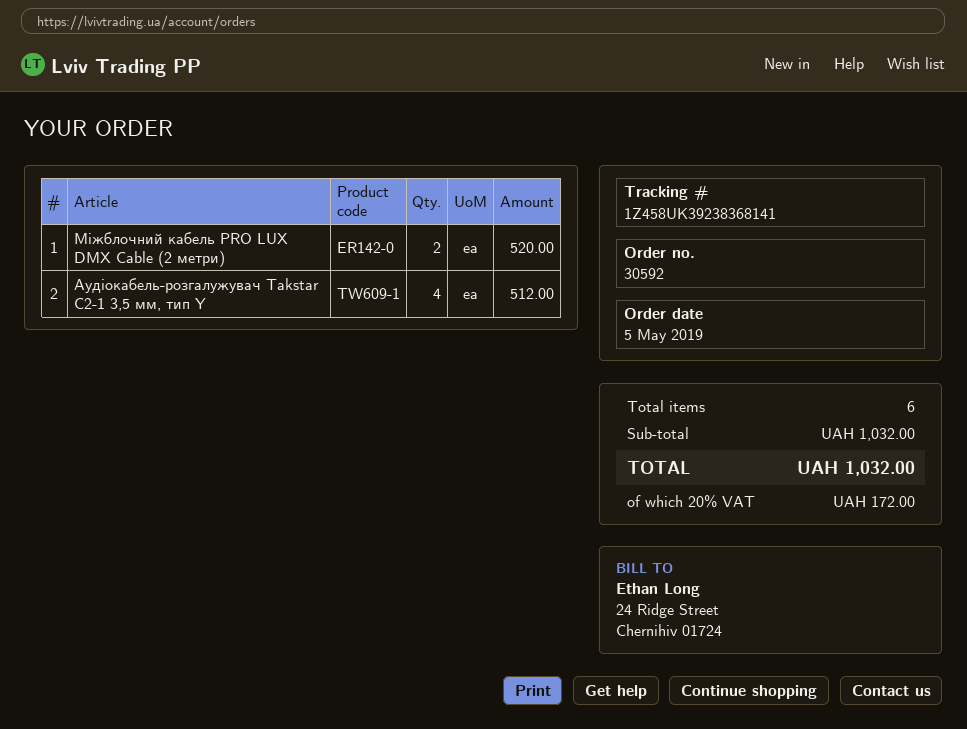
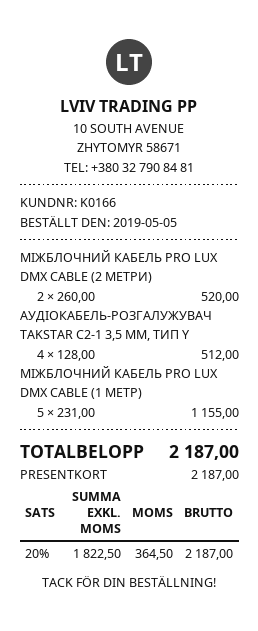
МІЖБЛОЧНИЙ КАБЕЛЬ PRO LUX DMX CABLE (1 МЕТР): none -> 5 for 1155.00
tax: 20% = 172.00 -> 20% = 364.50
total: 1032.00 -> 2187.00

